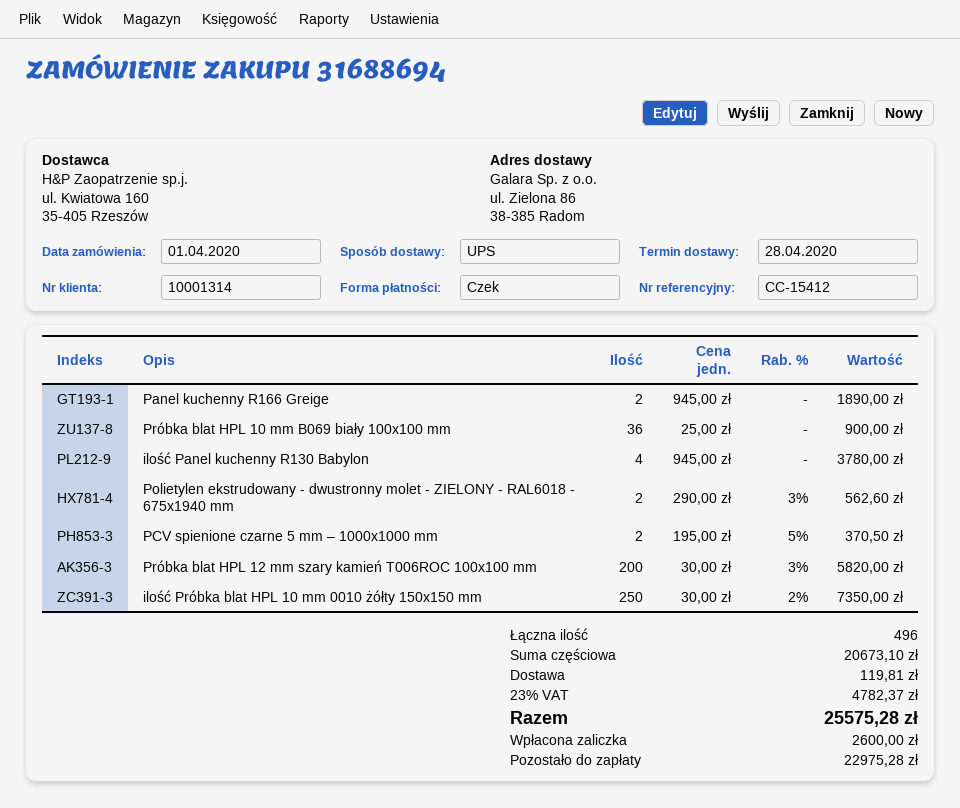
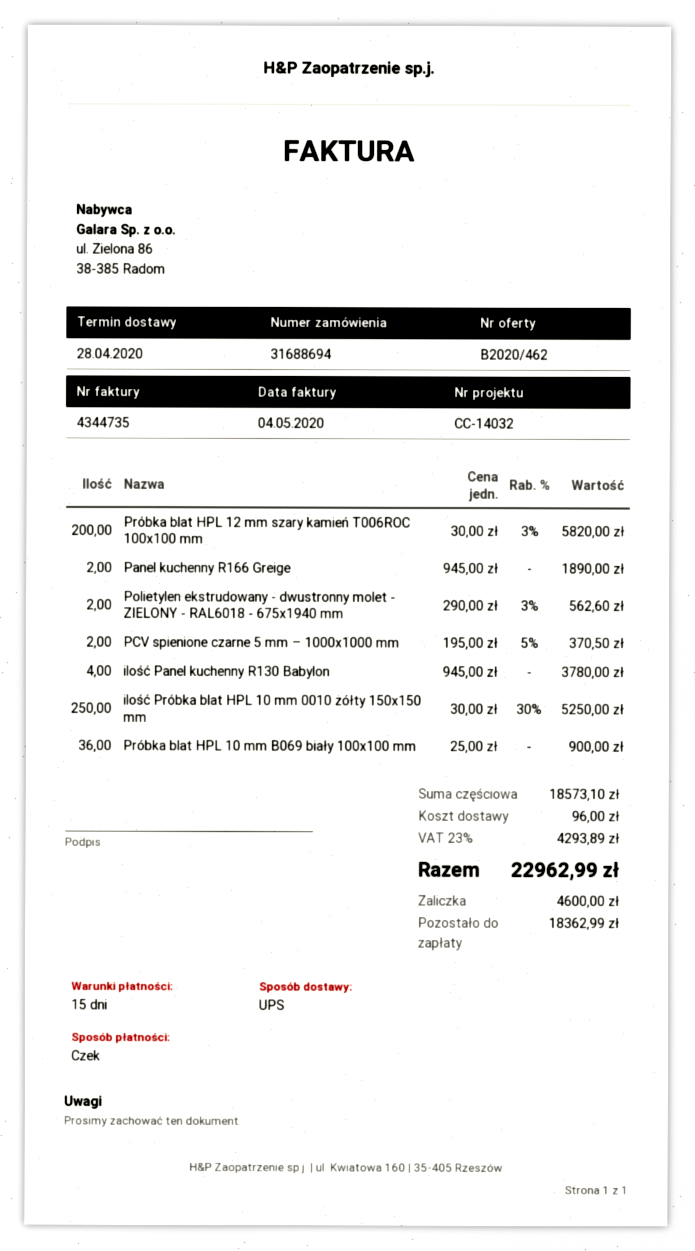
reference: CC-15412 -> CC-14032
ilość Próbka blat HPL 10 mm 0010 żółty 150x150 mm: 250 x 30.00 - 2% = 7350.00 -> 250 x 30.00 - 30% = 5250.00
subtotal: 20673.10 -> 18573.10
shipping: 119.81 -> 96.00
tax: 23% = 4782.37 -> 23% = 4293.89
total: 25575.28 -> 22962.99
deposit: 2600.00 -> 4600.00
balance: 22975.28 -> 18362.99

